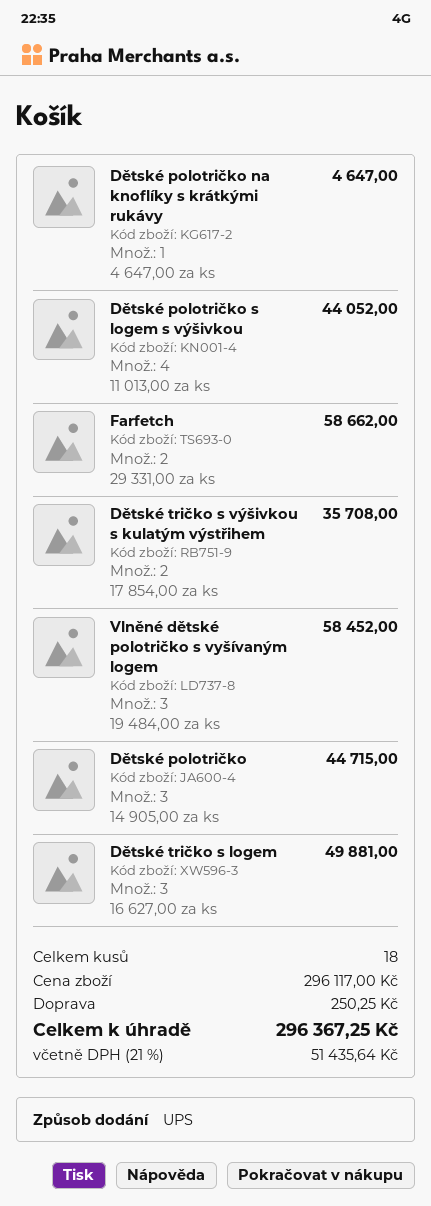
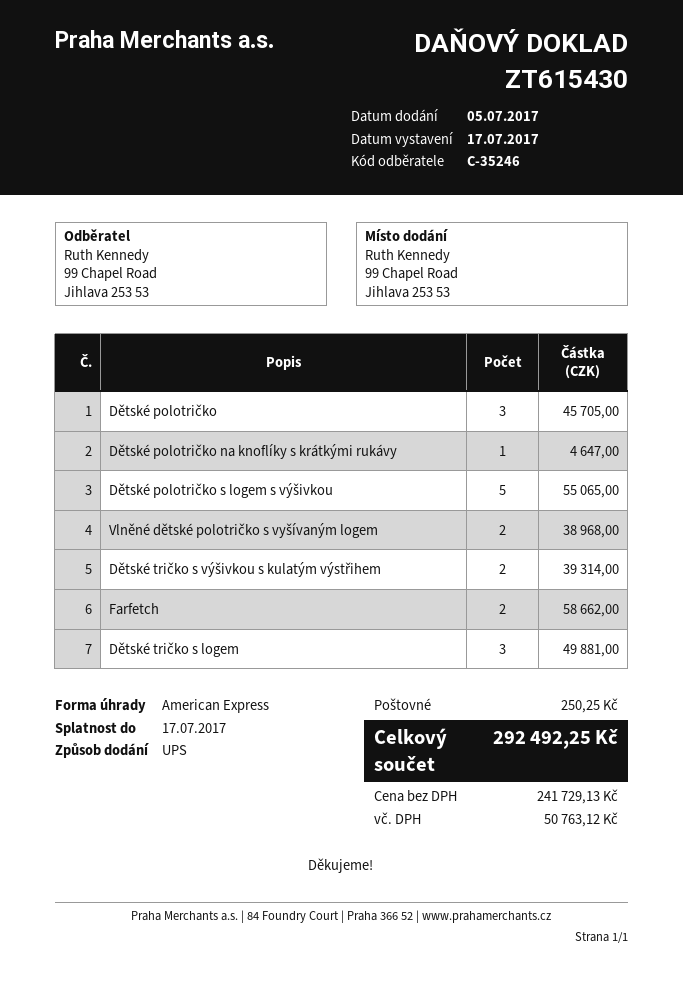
Dětské polotričko s logem s výšivkou: 4 for 44052.00 -> 5 for 55065.00
Dětské tričko s výšivkou s kulatým výstřihem: 2 for 35708.00 -> 2 for 39314.00
Vlněné dětské polotričko s vyšívaným logem: 3 for 58452.00 -> 2 for 38968.00
Dětské polotričko: 3 for 44715.00 -> 3 for 45705.00
tax: 51435.64 -> 50763.12
total: 296367.25 -> 292492.25

